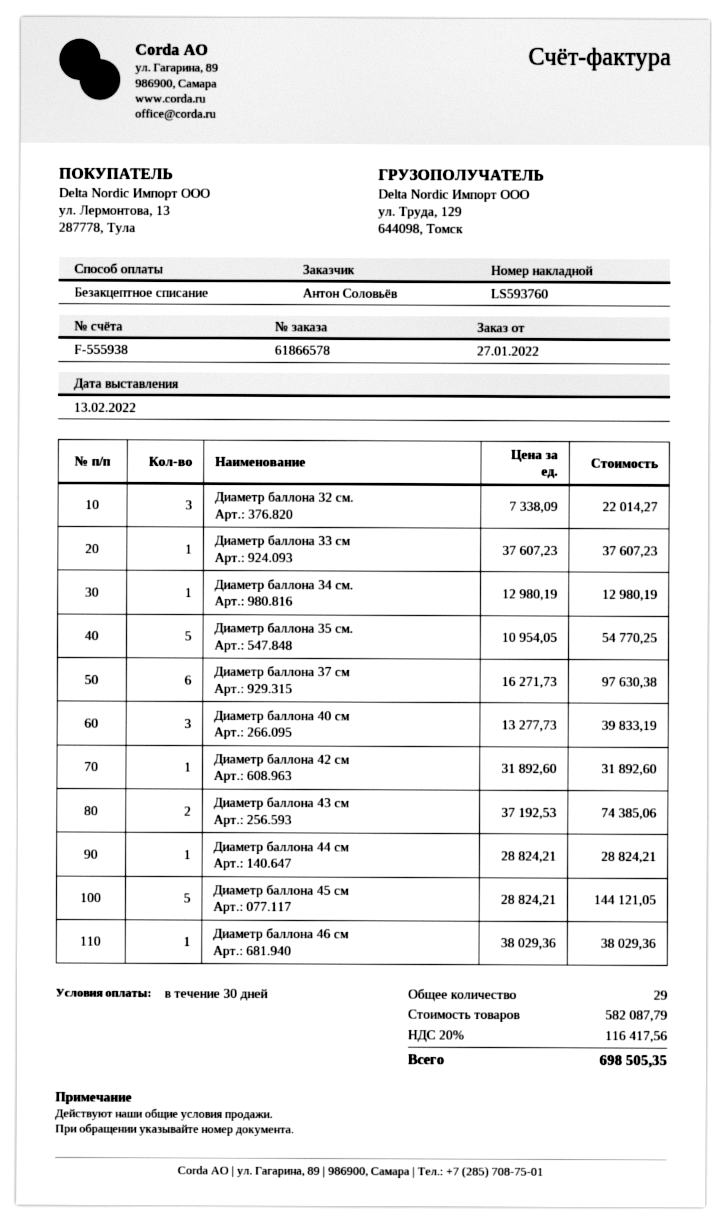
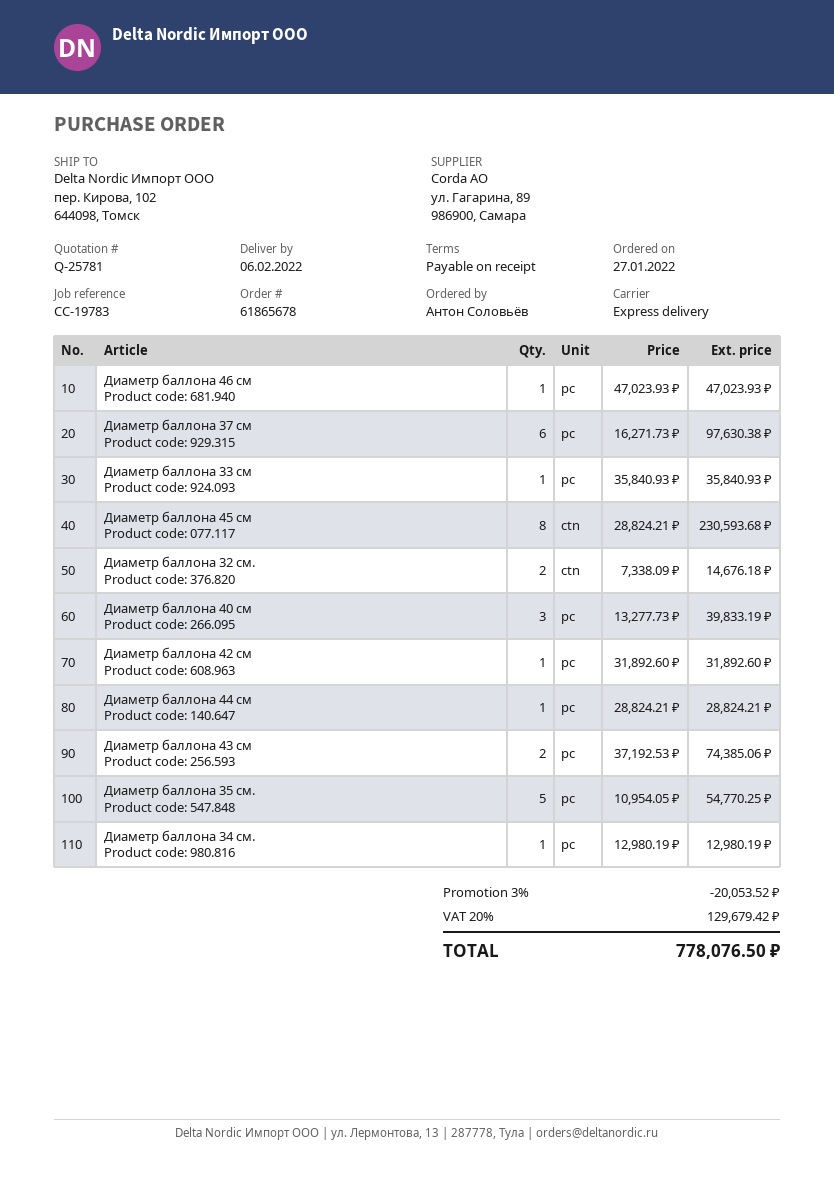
order number: 61866578 -> 61865678
payment terms: 30 days -> on receipt
ship to: ул. Труда, 129, 644098, Томск -> пер. Кирова, 102, 644098, Томск
Диаметр баллона 32 см.: 3 x 7338.09 = 22014.27 -> 2 x 7338.09 = 14676.18
Диаметр баллона 33 см: 1 x 37607.23 = 37607.23 -> 1 x 35840.93 = 35840.93
Диаметр баллона 45 см: 5 x 28824.21 = 144121.05 -> 8 x 28824.21 = 230593.68
Диаметр баллона 46 см: 1 x 38029.36 = 38029.36 -> 1 x 47023.93 = 47023.93
discount: none -> 3% = 20053.52
tax: 20% = 116417.56 -> 20% = 129679.42
total: 698505.35 -> 778076.50

